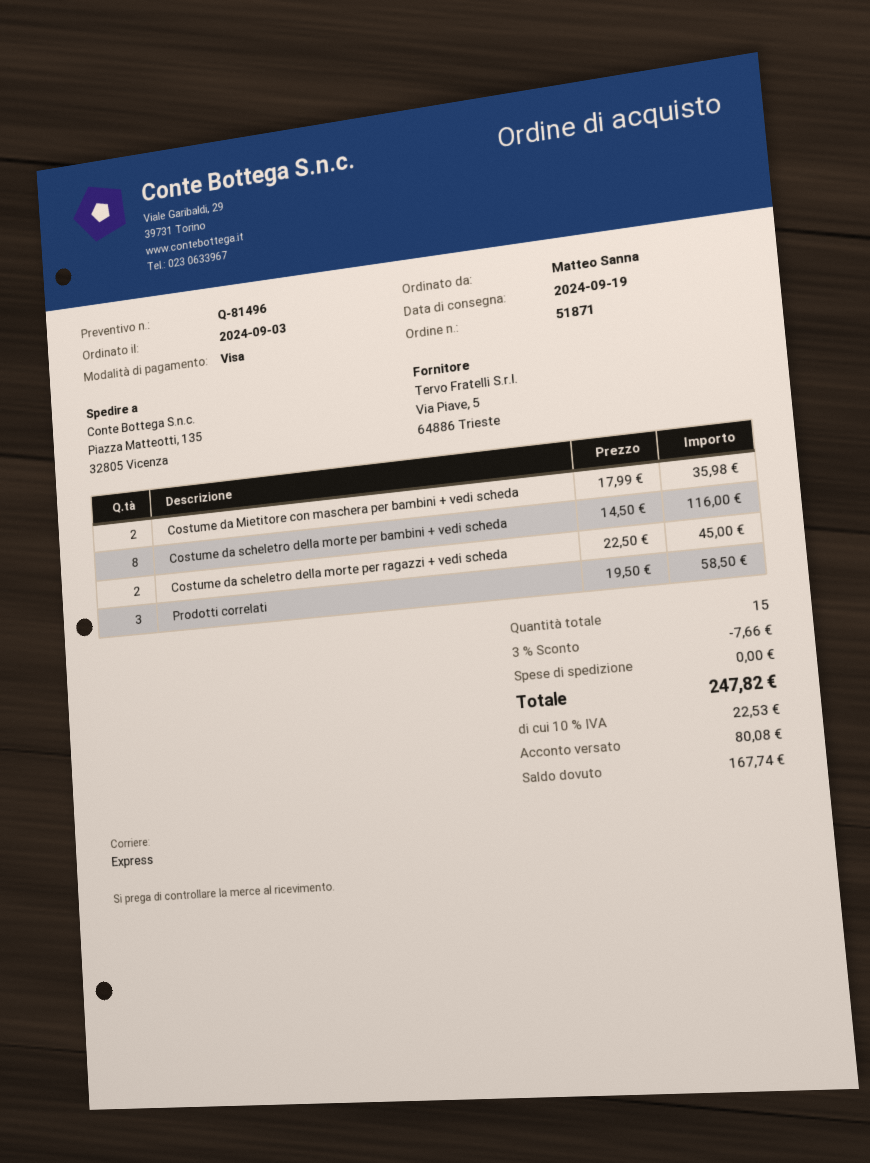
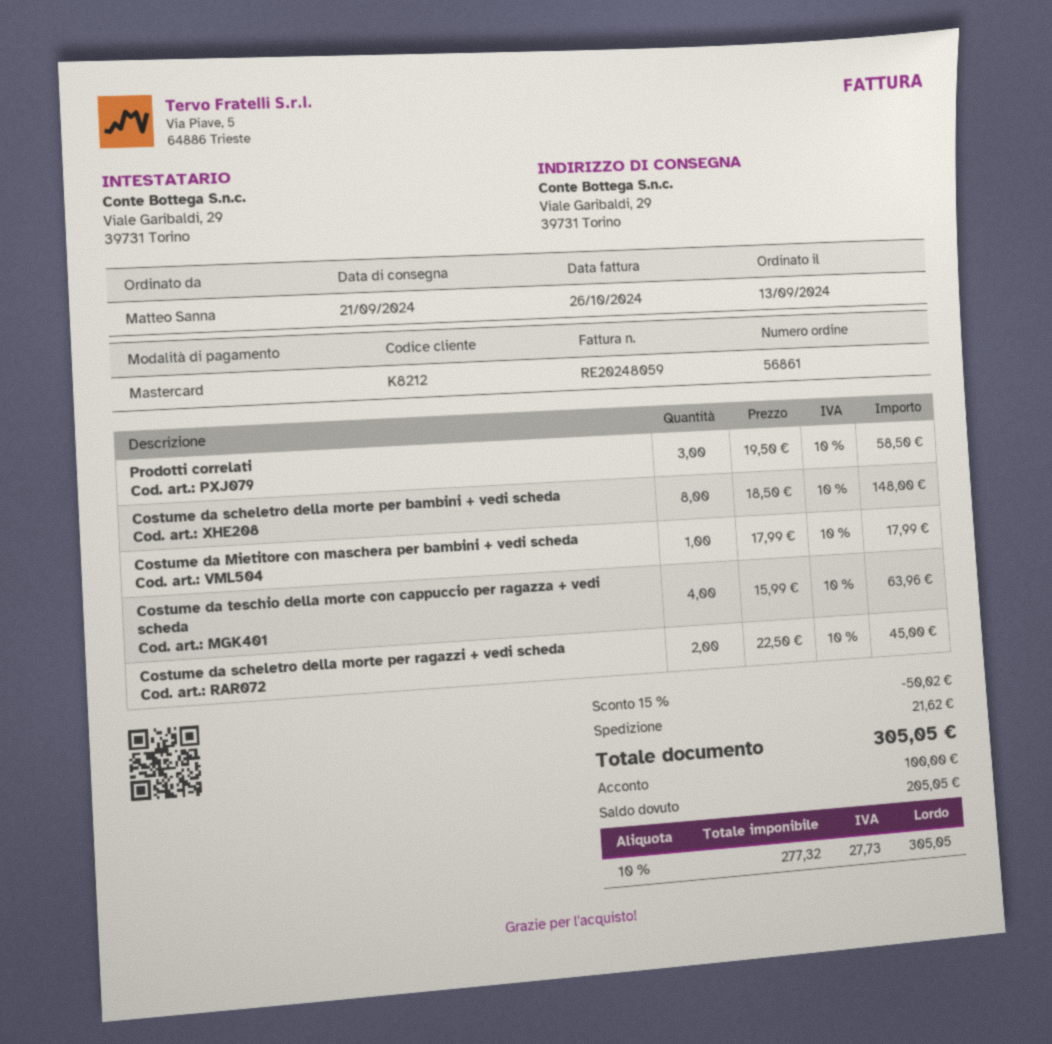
order number: 51871 -> 56861
order date: 2024-09-03 -> 2024-09-13
delivery date: 2024-09-19 -> 2024-09-21
payment method: Visa -> Mastercard
ship to: Piazza Matteotti, 135, 32805 Vicenza -> Viale Garibaldi, 29, 39731 Torino
Costume da Mietitore con maschera per bambini + vedi scheda: 2 x 17.99 = 35.98 -> 1 x 17.99 = 17.99
Costume da scheletro della morte per bambini + vedi scheda: 8 x 14.50 = 116.00 -> 8 x 18.50 = 148.00
Costume da teschio della morte con cappuccio per ragazza + vedi scheda: none -> 4 x 15.99 = 63.96
discount: 3% = 7.66 -> 15% = 50.02
shipping: 0.00 -> 21.62
tax: 10% = 22.53 -> 10% = 27.73
total: 247.82 -> 305.05
deposit: 80.08 -> 100.00
balance: 167.74 -> 205.05

